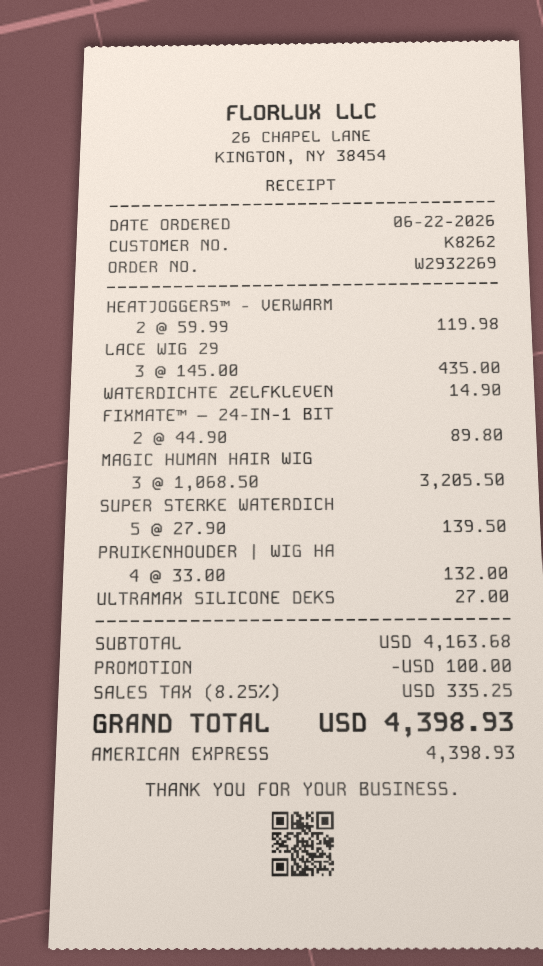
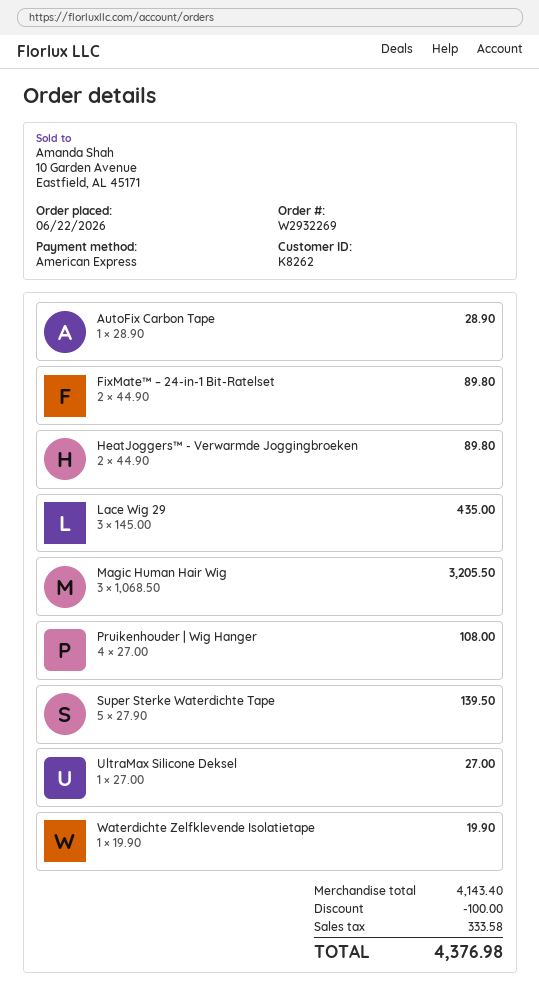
HEATJOGGERS™ - VERWARM: 2 x 59.99 = 119.98 -> 2 x 44.90 = 89.80
WATERDICHTE ZELFKLEVEN: 1 x 14.90 = 14.90 -> 1 x 19.90 = 19.90
PRUIKENHOUDER | WIG HA: 4 x 33.00 = 132.00 -> 4 x 27.00 = 108.00
AutoFix Carbon Tape: none -> 1 x 28.90 = 28.90
subtotal: 4163.68 -> 4143.40
tax: 335.25 -> 333.58
total: 4398.93 -> 4376.98

